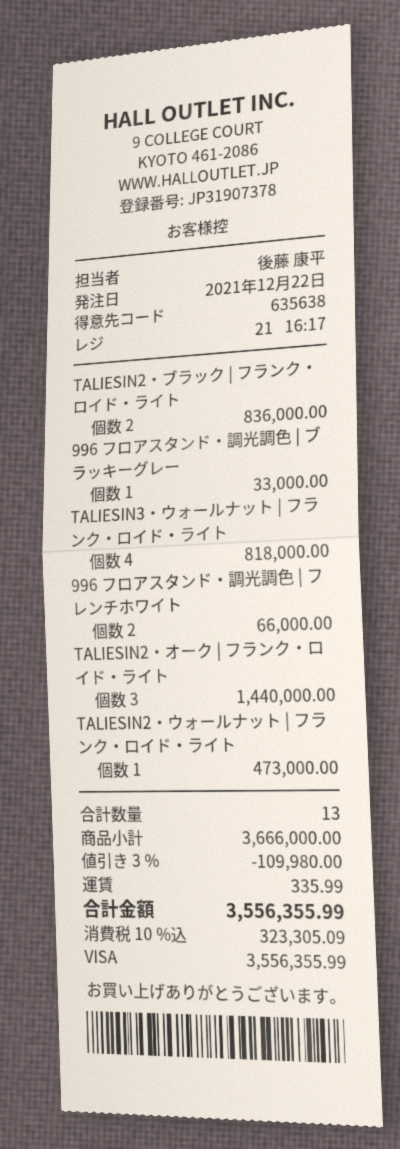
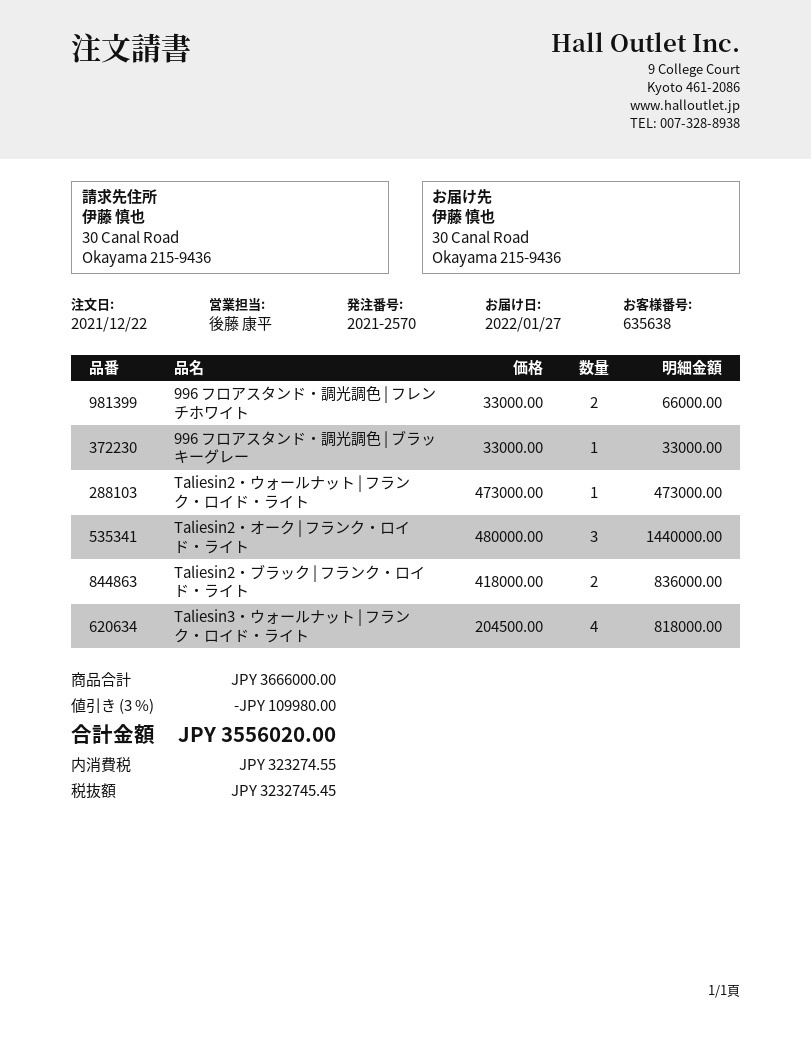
shipping: 335.99 -> none
tax: 323305.09 -> 323274.55
total: 3556355.99 -> 3556020.00

